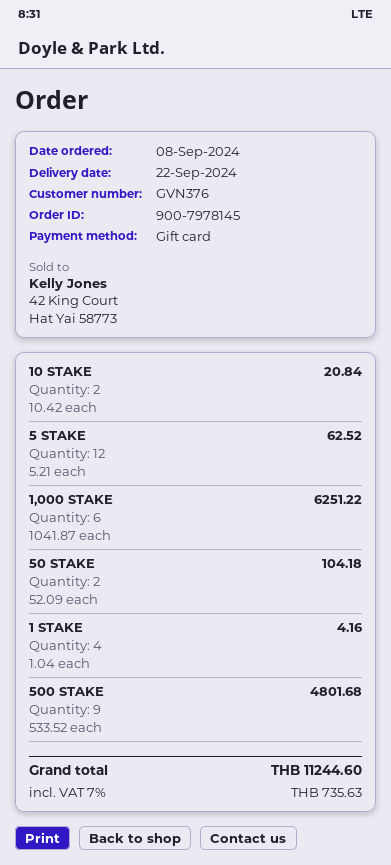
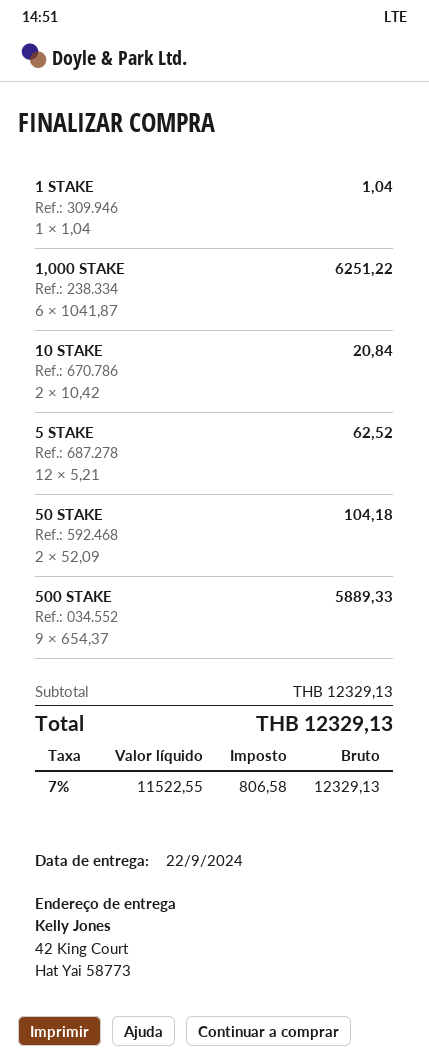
1 STAKE: 4 x 1.04 = 4.16 -> 1 x 1.04 = 1.04
500 STAKE: 9 x 533.52 = 4801.68 -> 9 x 654.37 = 5889.33
tax: 7% = 735.63 -> 7% = 806.58
total: 11244.60 -> 12329.13

